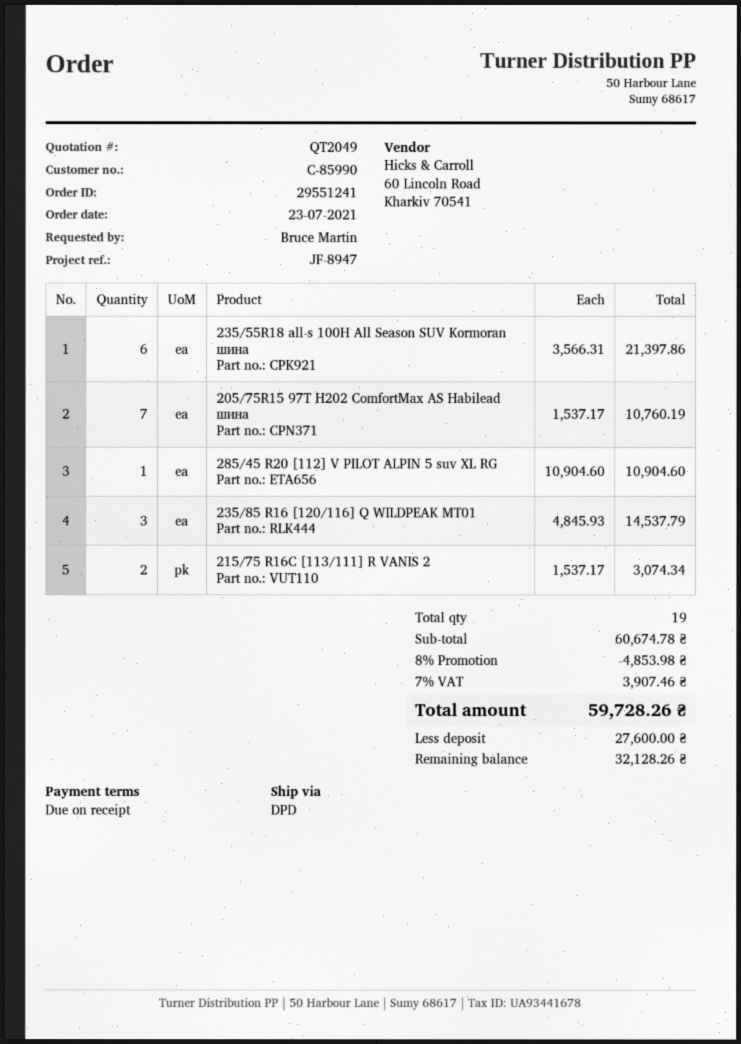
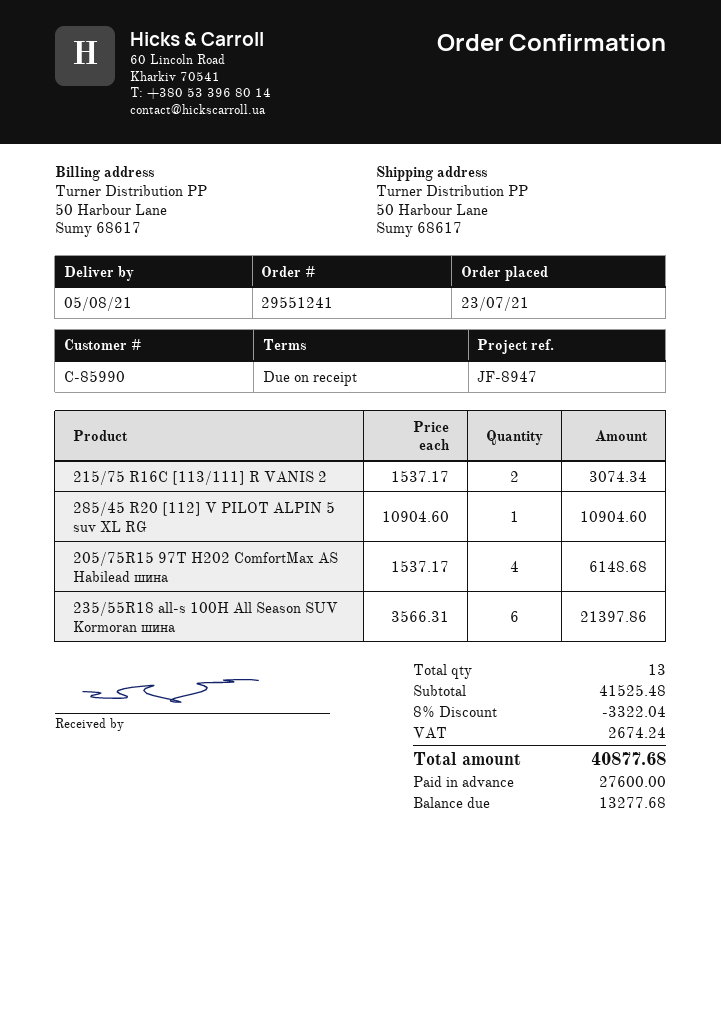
205/75R15 97T H202 ComfortMax AS Habilead шина: 7 x 1537.17 = 10760.19 -> 4 x 1537.17 = 6148.68
235/85 R16 [120/116] Q WILDPEAK MT01: 3 x 4845.93 = 14537.79 -> none
total quantity: 19 -> 13
subtotal: 60674.78 -> 41525.48
discount: 8% = 4853.98 -> 8% = 3322.04
tax: 3907.46 -> 2674.24
total: 59728.26 -> 40877.68
balance: 32128.26 -> 13277.68

